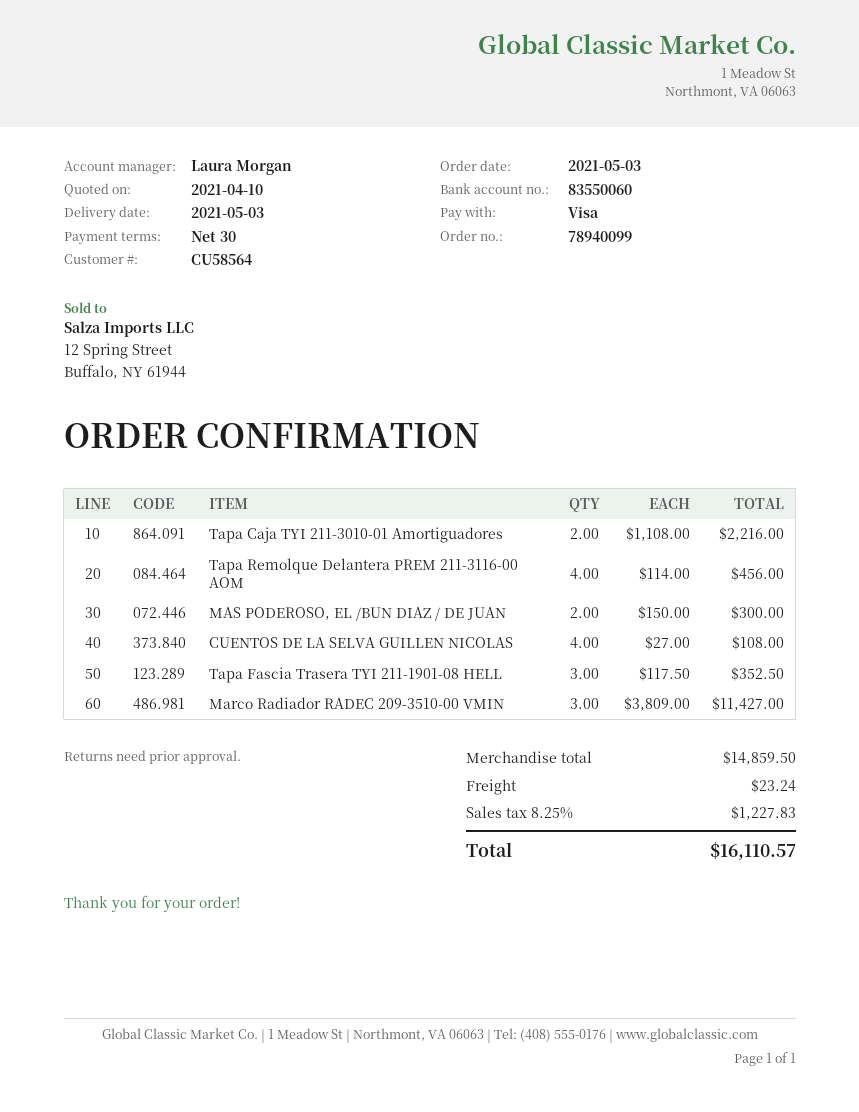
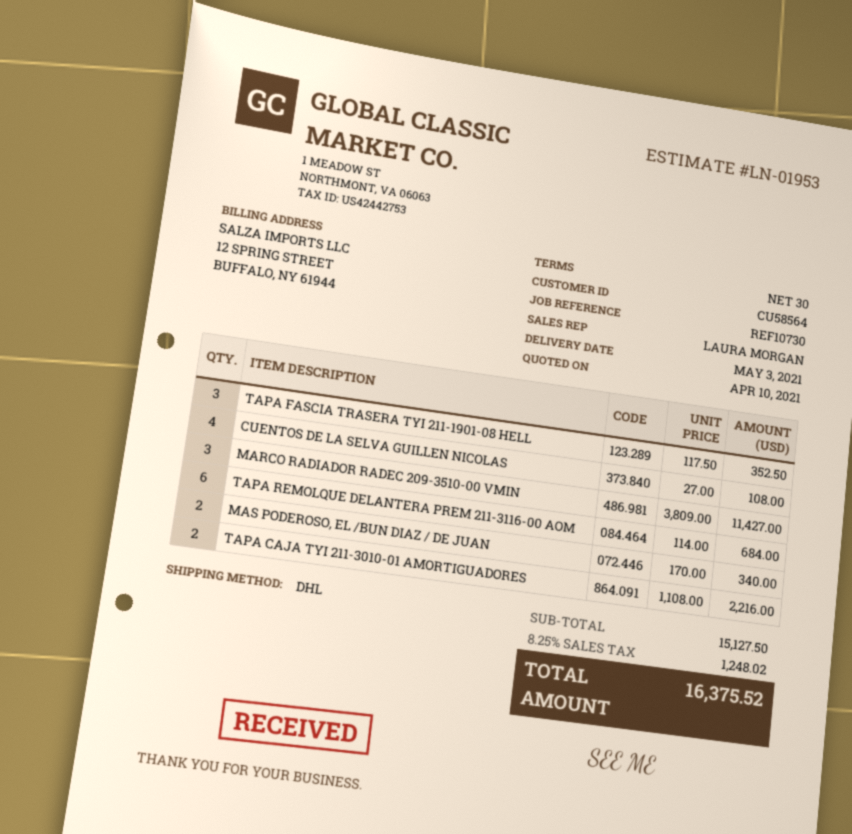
Tapa Remolque Delantera PREM 211-3116-00 AOM: 4 x 114.00 = 456.00 -> 6 x 114.00 = 684.00
MAS PODEROSO, EL /BUN DIAZ / DE JUAN: 2 x 150.00 = 300.00 -> 2 x 170.00 = 340.00
subtotal: 14859.50 -> 15127.50
shipping: 23.24 -> none
tax: 8.25% = 1227.83 -> 8.25% = 1248.02
total: 16110.57 -> 16375.52

